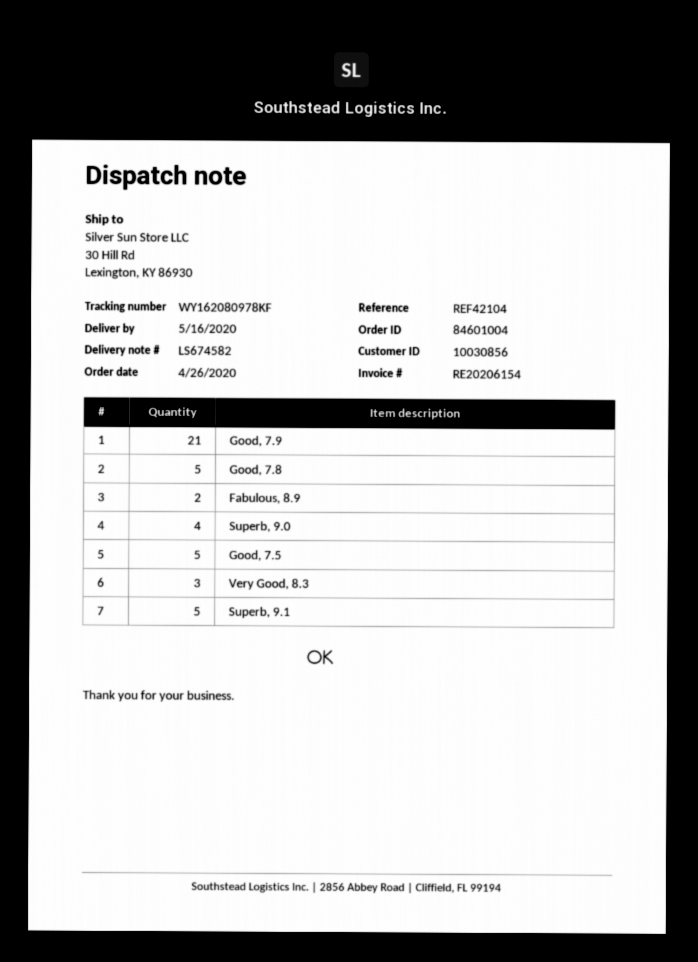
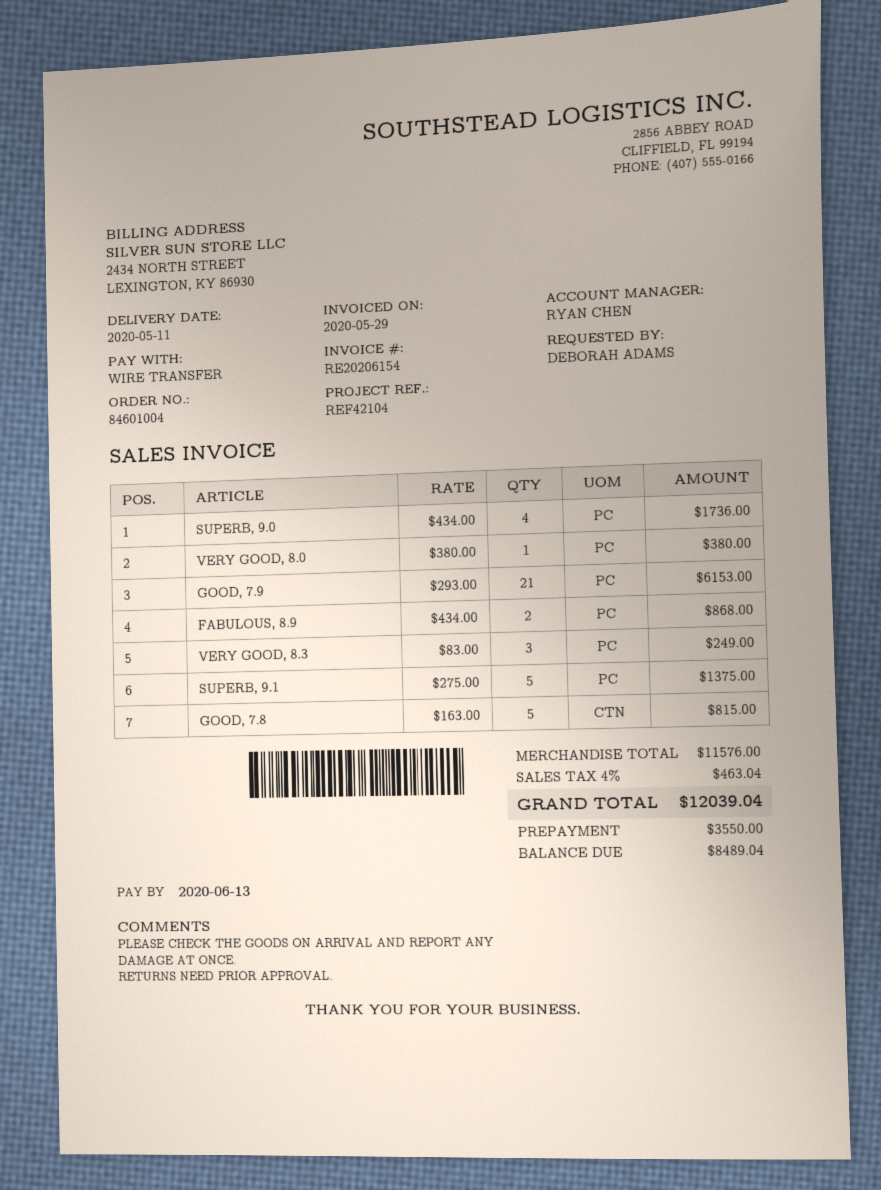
delivery date: 2020-05-16 -> 2020-05-11
Good, 7.5: 5 -> none
VERY GOOD, 8.0: none -> 1

